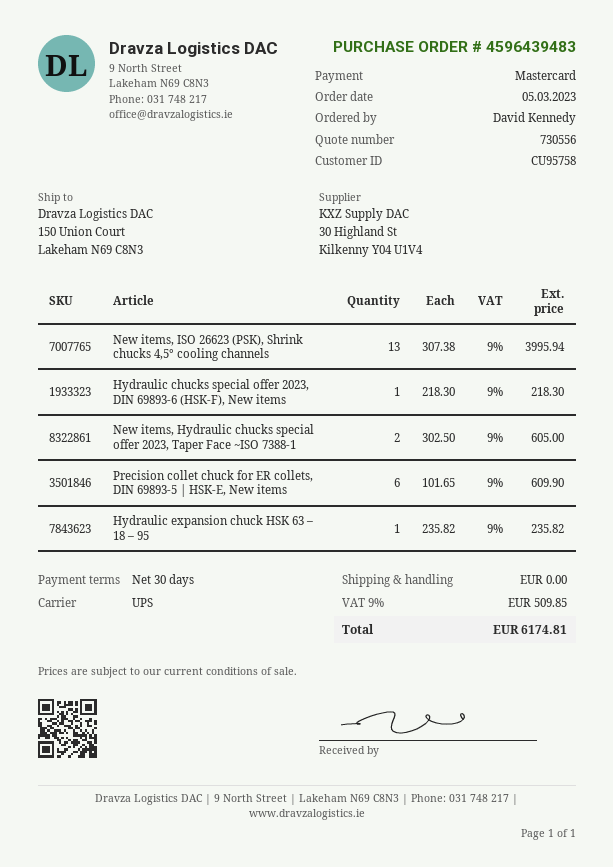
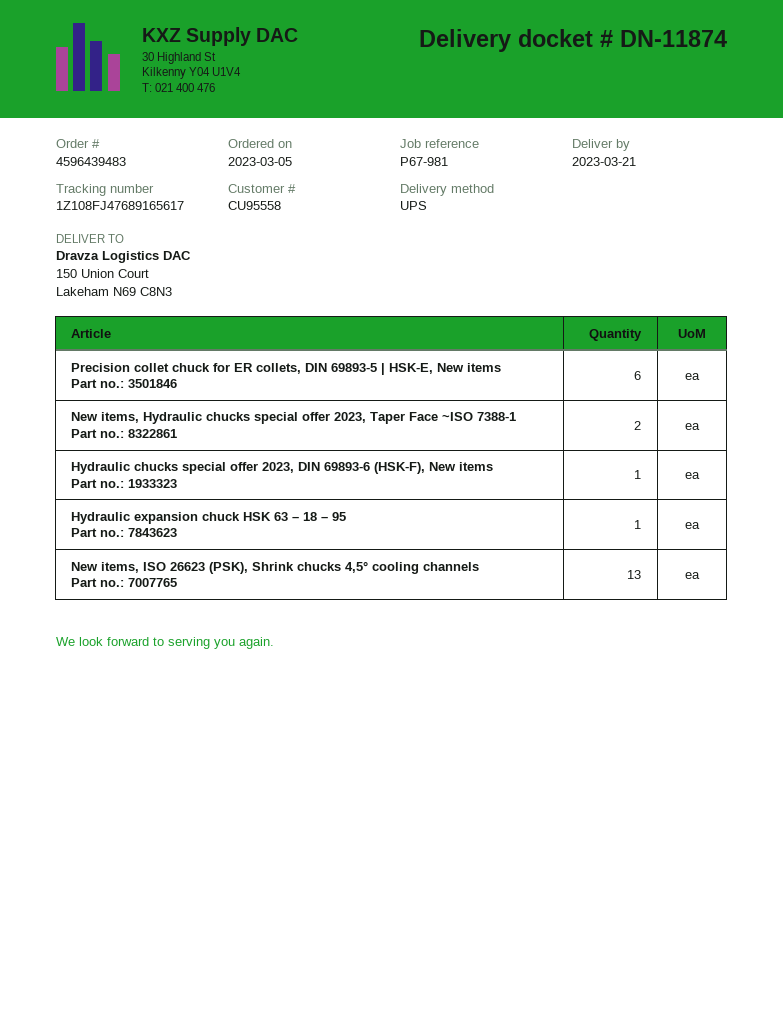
customer number: CU95758 -> CU95558

